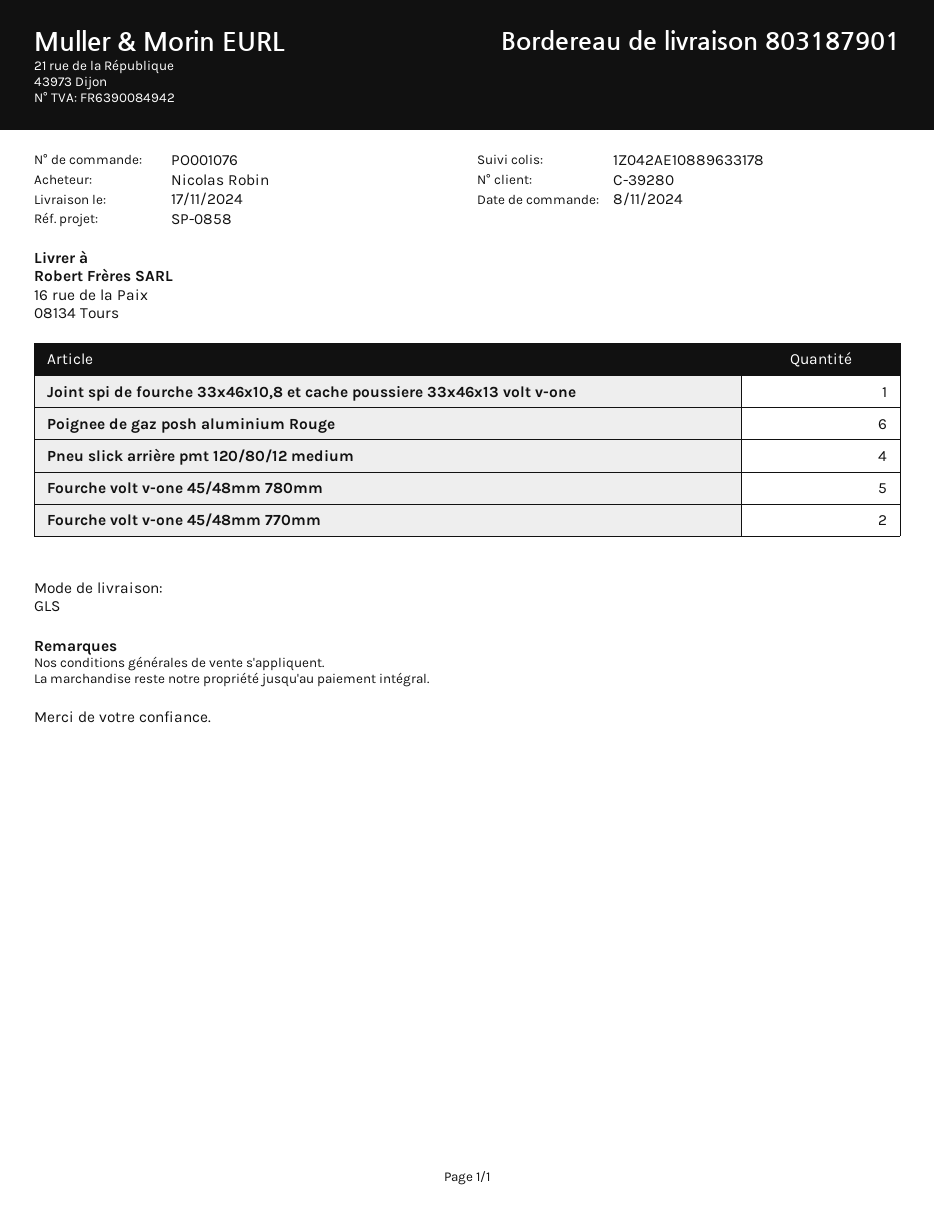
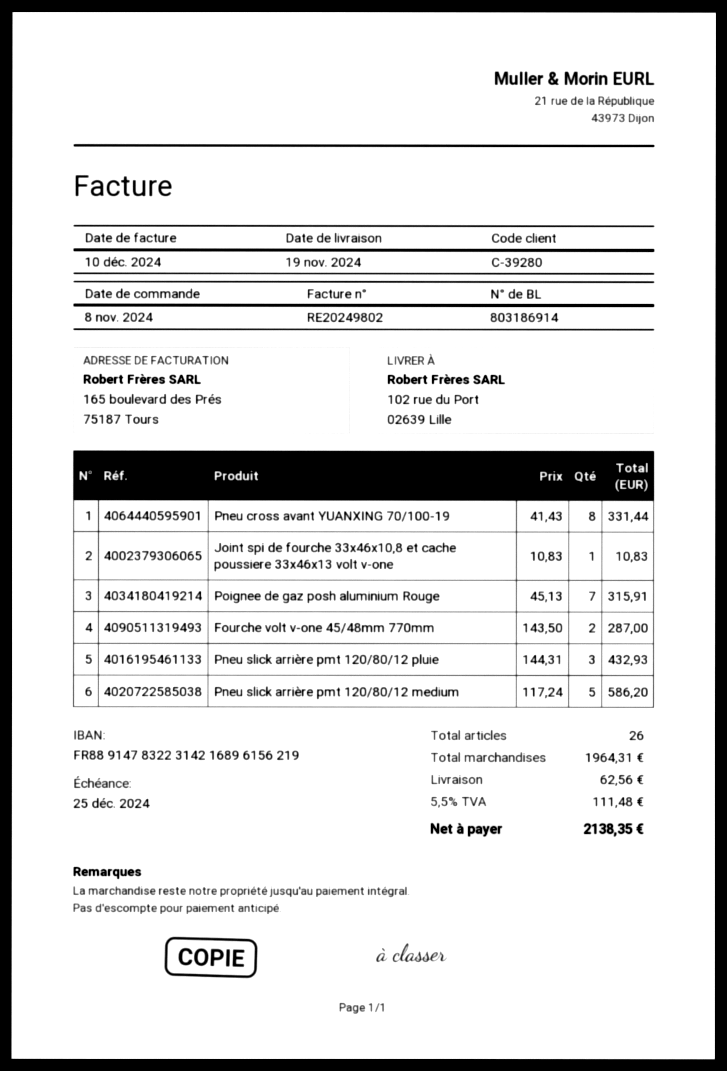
delivery note number: 803187901 -> 803186914
delivery date: 2024-11-17 -> 2024-11-19
ship to: 16 rue de la Paix, 08134 Tours -> 102 rue du Port, 02639 Lille
Poignee de gaz posh aluminium Rouge: 6 -> 7
Pneu slick arrière pmt 120/80/12 medium: 4 -> 5
Fourche volt v-one 45/48mm 780mm: 5 -> none
Pneu cross avant YUANXING 70/100-19: none -> 8
Pneu slick arrière pmt 120/80/12 pluie: none -> 3

